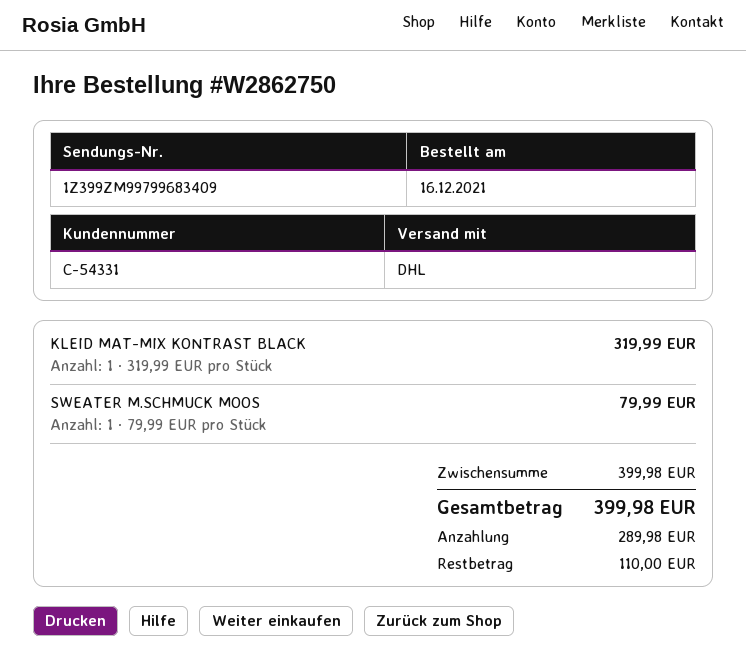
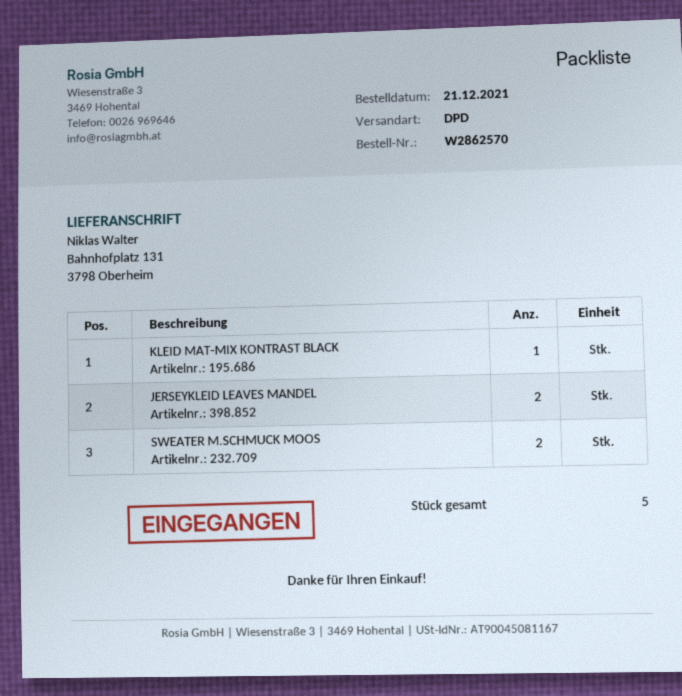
order number: W2862750 -> W2862570
order date: 2021-12-16 -> 2021-12-21
shipping method: DHL -> DPD
SWEATER M.SCHMUCK MOOS: 1 -> 2
JERSEYKLEID LEAVES MANDEL: none -> 2

